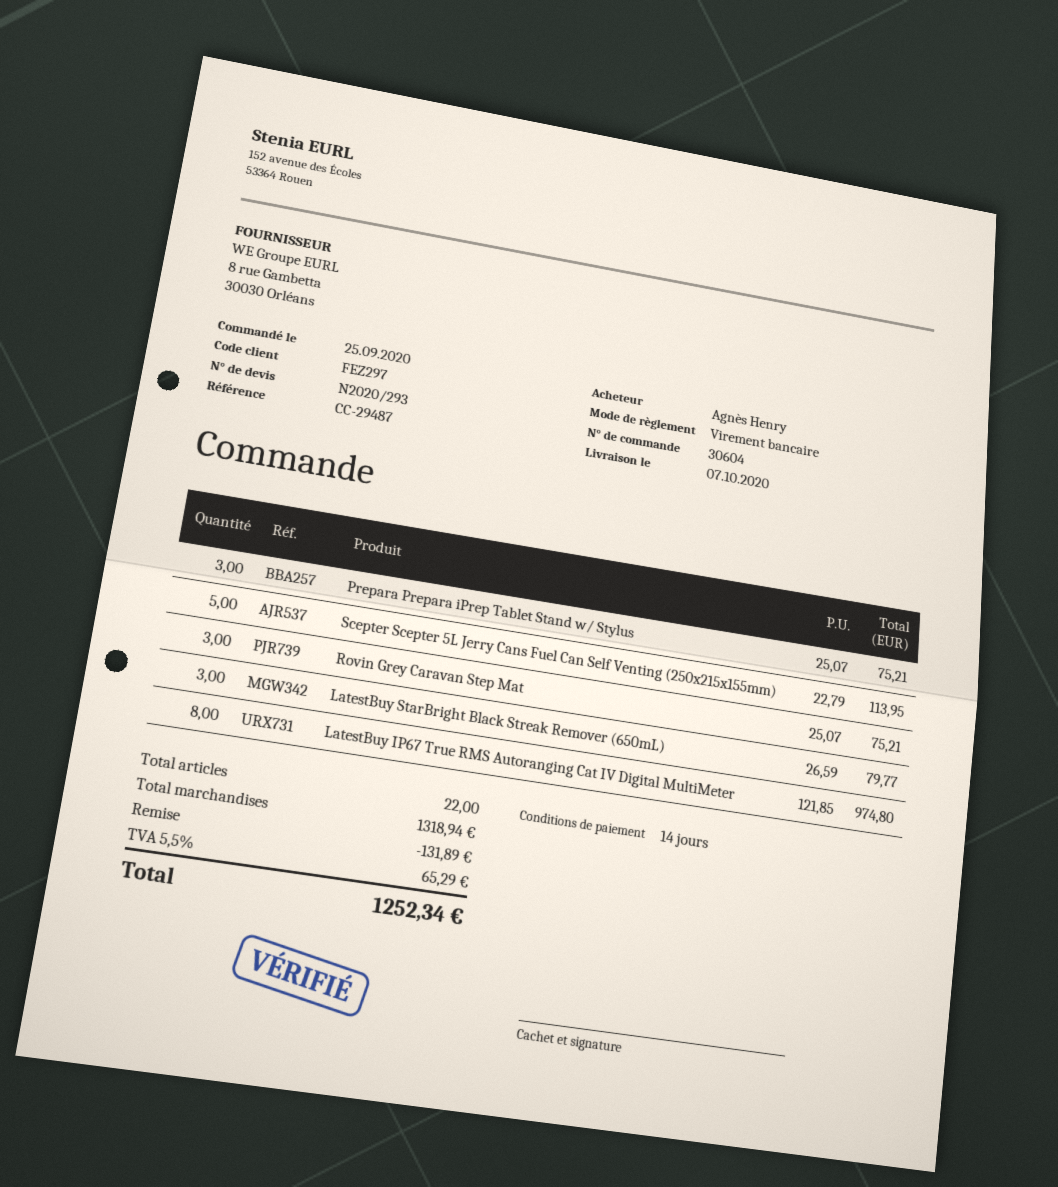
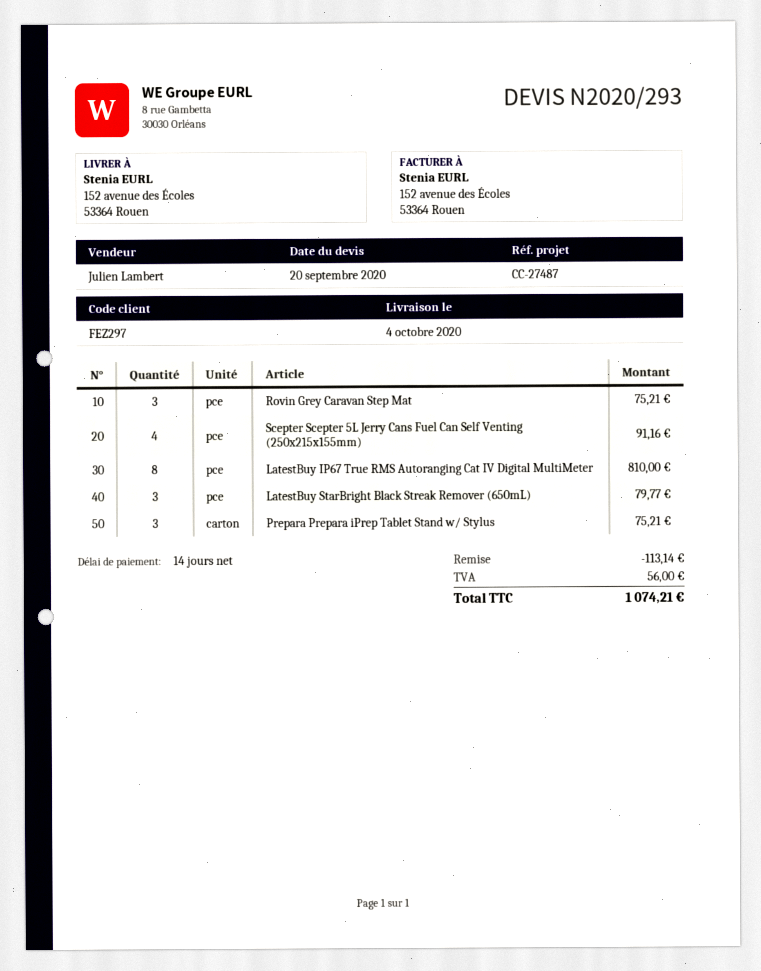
delivery date: 2020-10-07 -> 2020-10-04
reference: CC-29487 -> CC-27487
Scepter Scepter 5L Jerry Cans Fuel Can Self Venting (250x215x155mm): 5 for 113.95 -> 4 for 91.16
LatestBuy IP67 True RMS Autoranging Cat IV Digital MultiMeter: 8 for 974.80 -> 8 for 810.00
discount: 131.89 -> 113.14
tax: 65.29 -> 56.00
total: 1252.34 -> 1074.21

